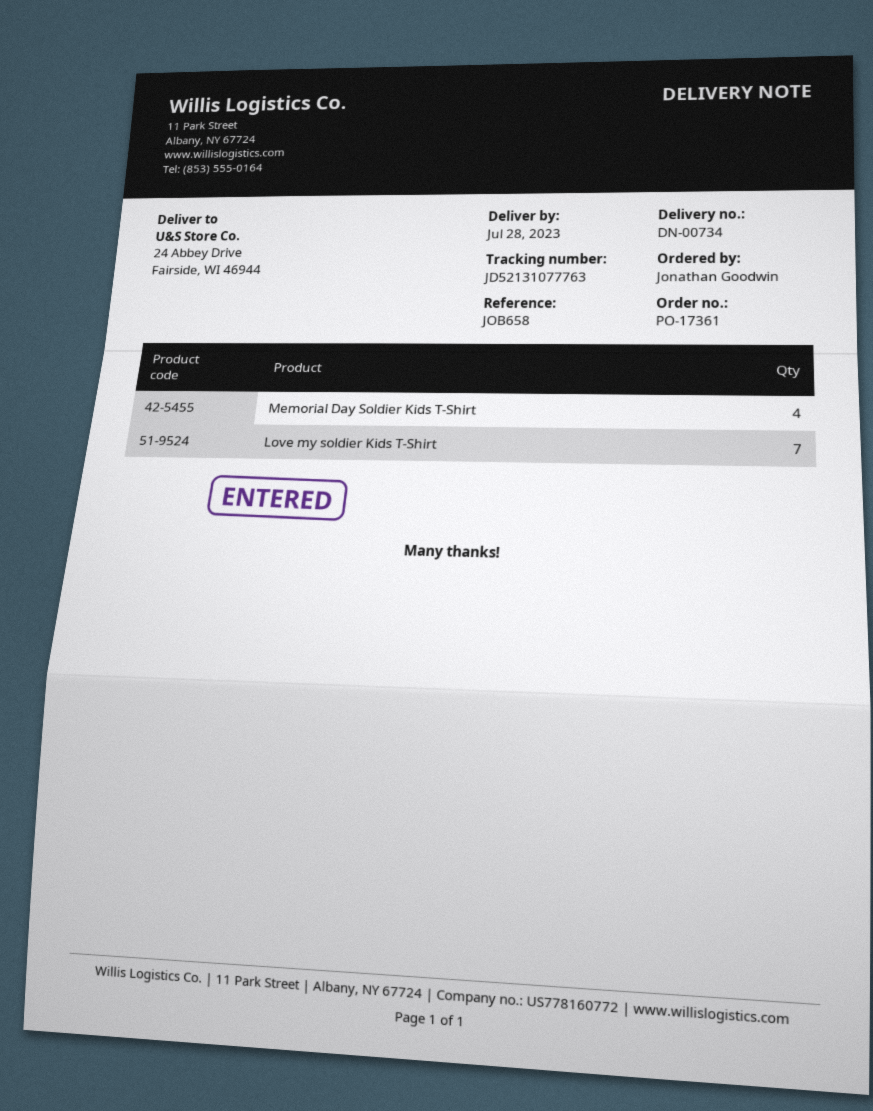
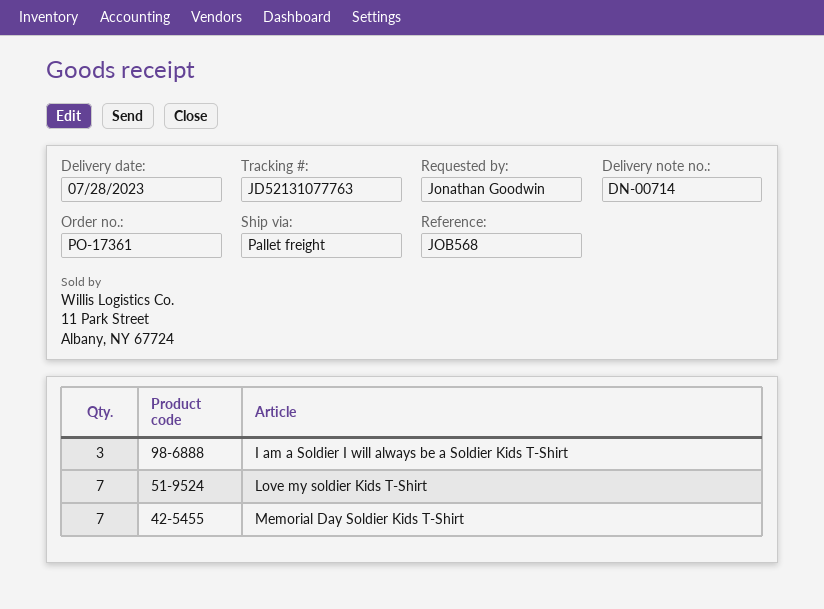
delivery note number: DN-00734 -> DN-00714
reference: JOB658 -> JOB568
Memorial Day Soldier Kids T-Shirt: 4 -> 7
I am a Soldier I will always be a Soldier Kids T-Shirt: none -> 3

